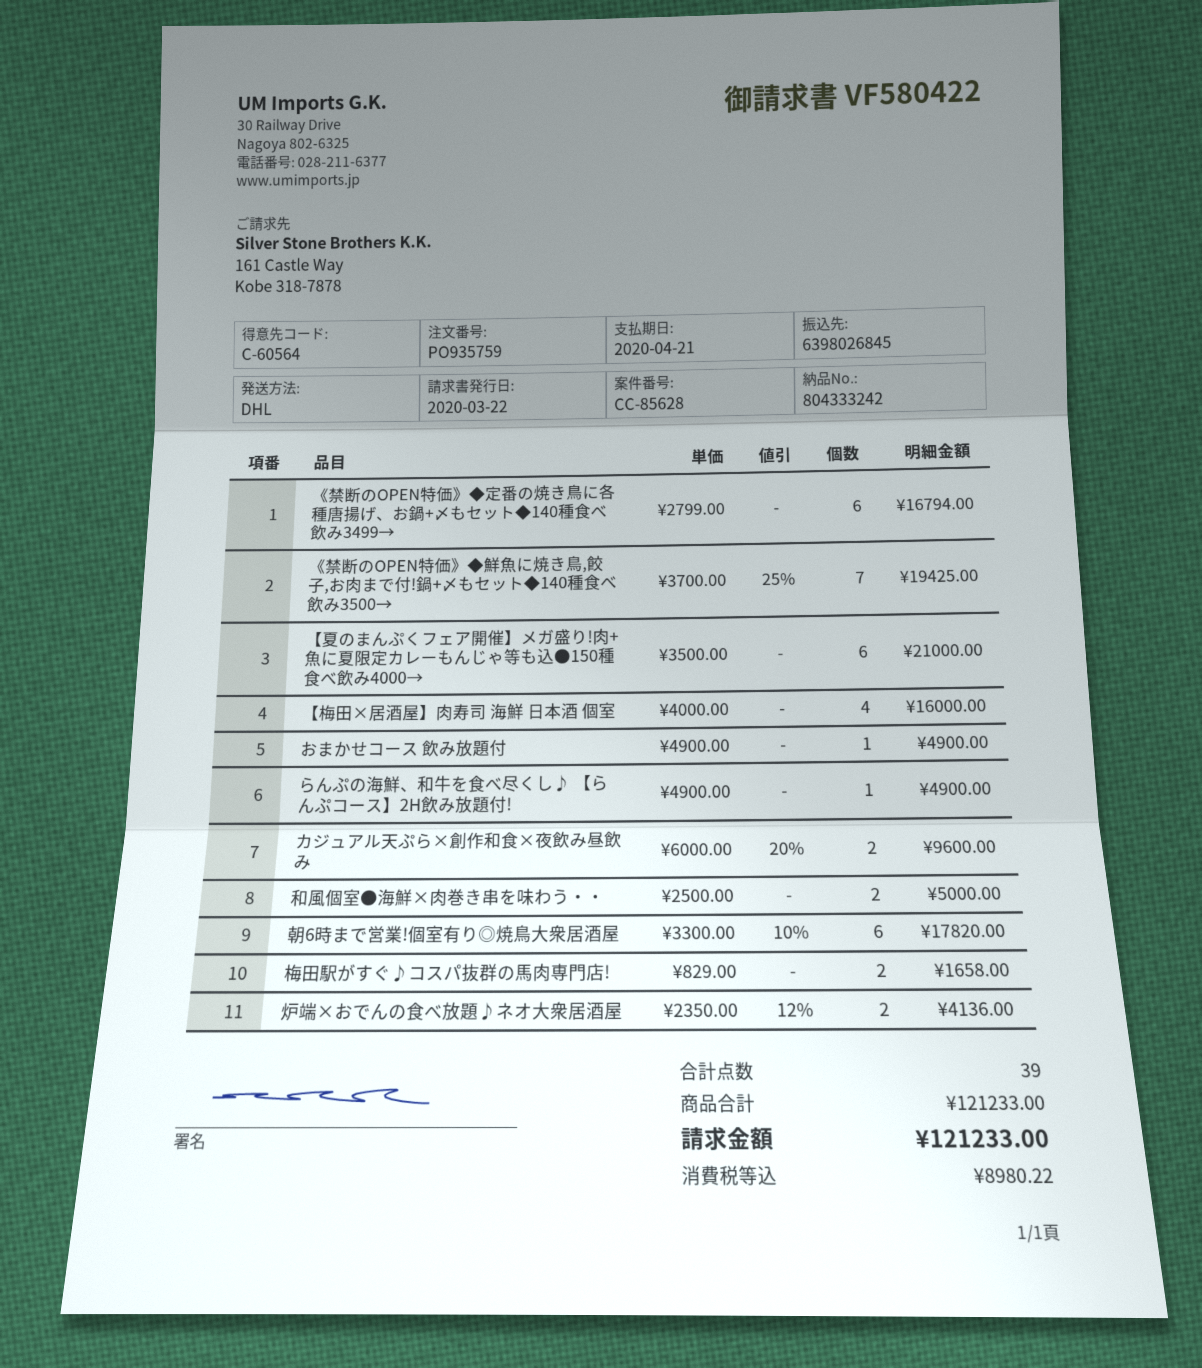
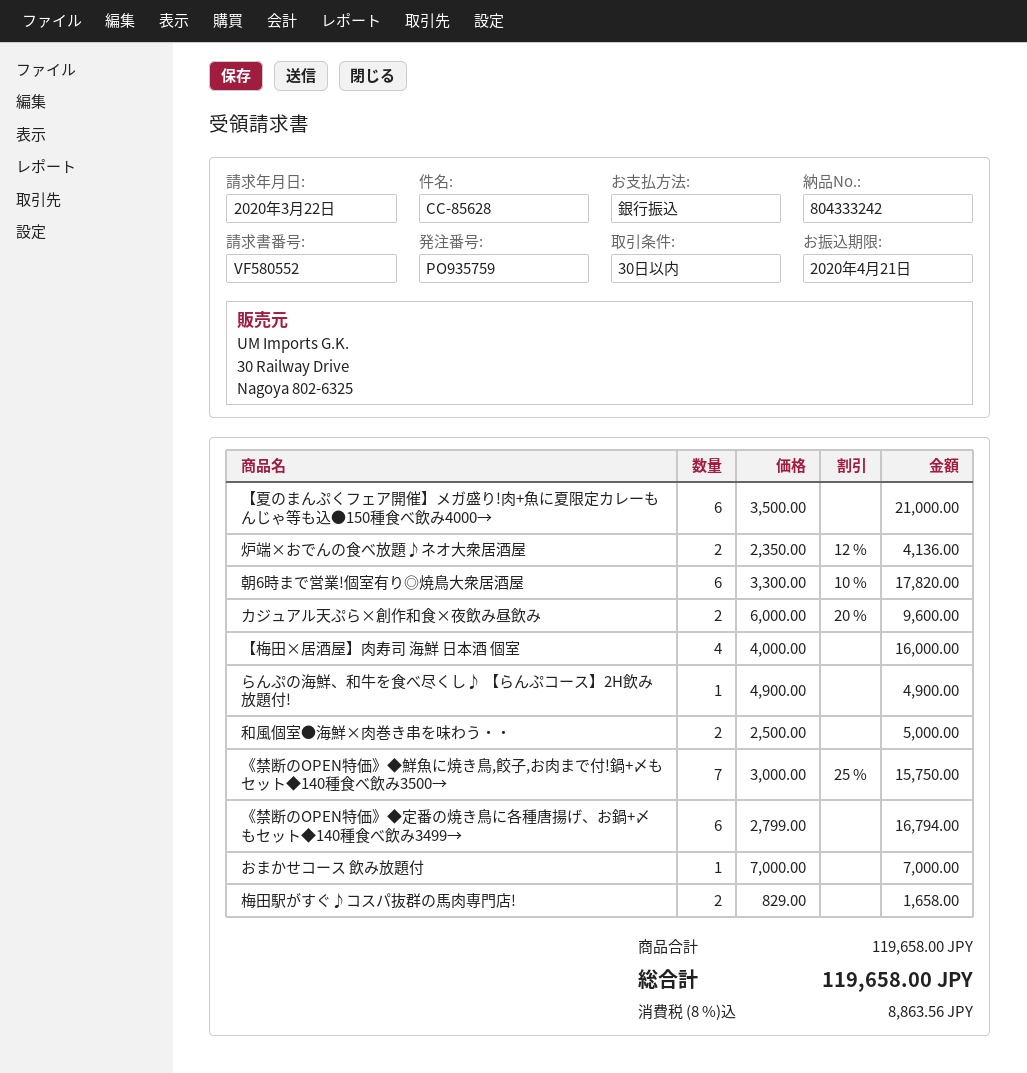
invoice number: VF580422 -> VF580552
《禁断のOPEN特価》◆鮮魚に焼き鳥,餃子,お肉まで付!鍋+〆もセット◆140種食べ飲み3500→: 7 x 3700.00 - 25% = 19425.00 -> 7 x 3000.00 - 25% = 15750.00
おまかせコース 飲み放題付: 1 x 4900.00 = 4900.00 -> 1 x 7000.00 = 7000.00
subtotal: 121233.00 -> 119658.00
tax: 8980.22 -> 8863.56
total: 121233.00 -> 119658.00

